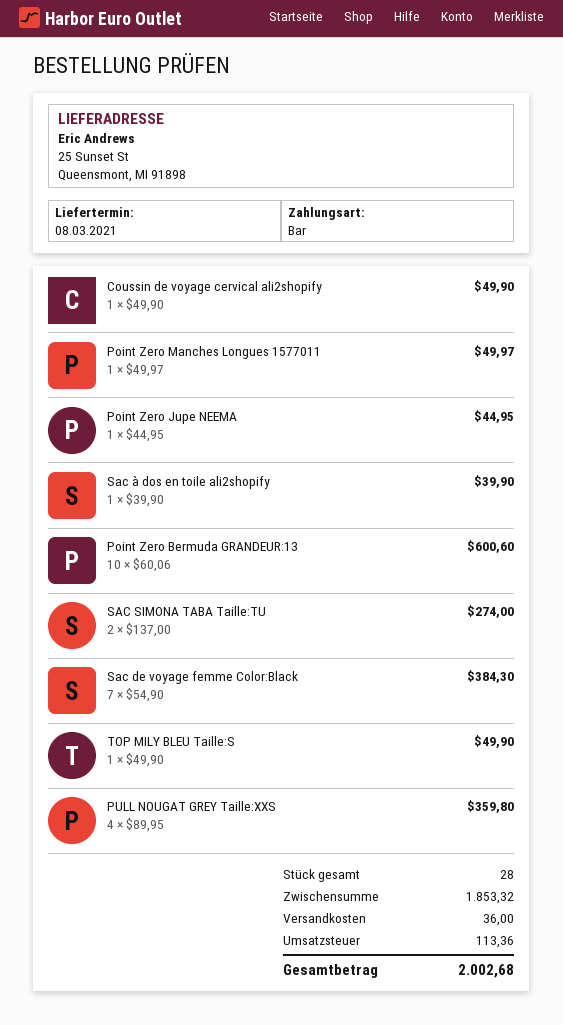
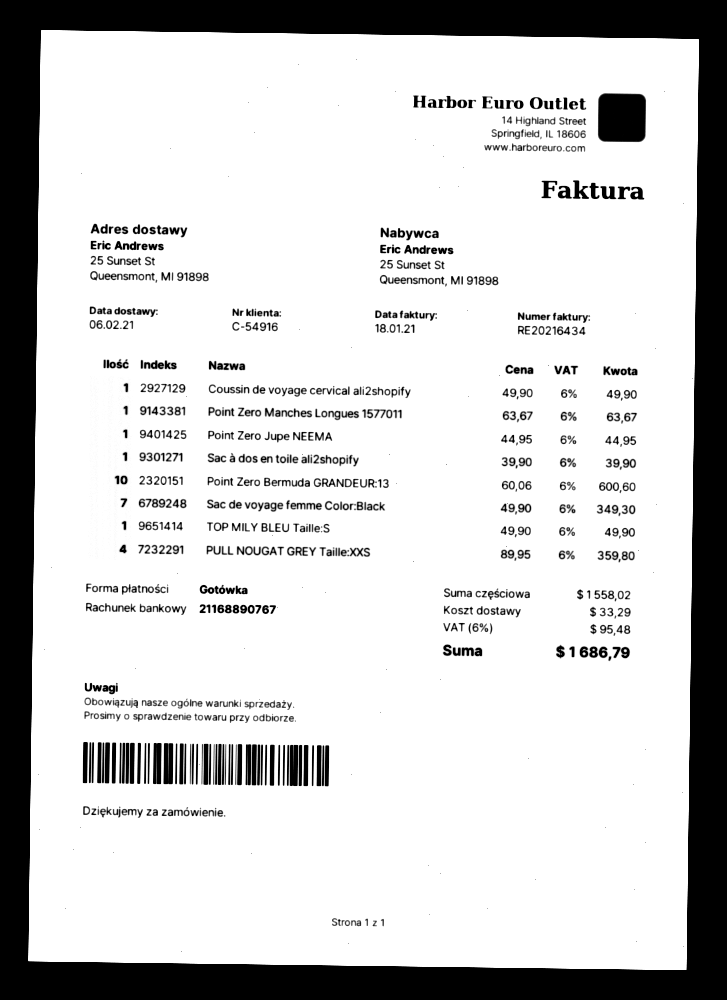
delivery date: 2021-03-08 -> 2021-02-06
Point Zero Manches Longues 1577011: 1 x 49.97 = 49.97 -> 1 x 63.67 = 63.67
SAC SIMONA TABA Taille:TU: 2 x 137.00 = 274.00 -> none
Sac de voyage femme Color:Black: 7 x 54.90 = 384.30 -> 7 x 49.90 = 349.30
subtotal: 1853.32 -> 1558.02
shipping: 36.00 -> 33.29
tax: 113.36 -> 95.48
total: 2002.68 -> 1686.79

